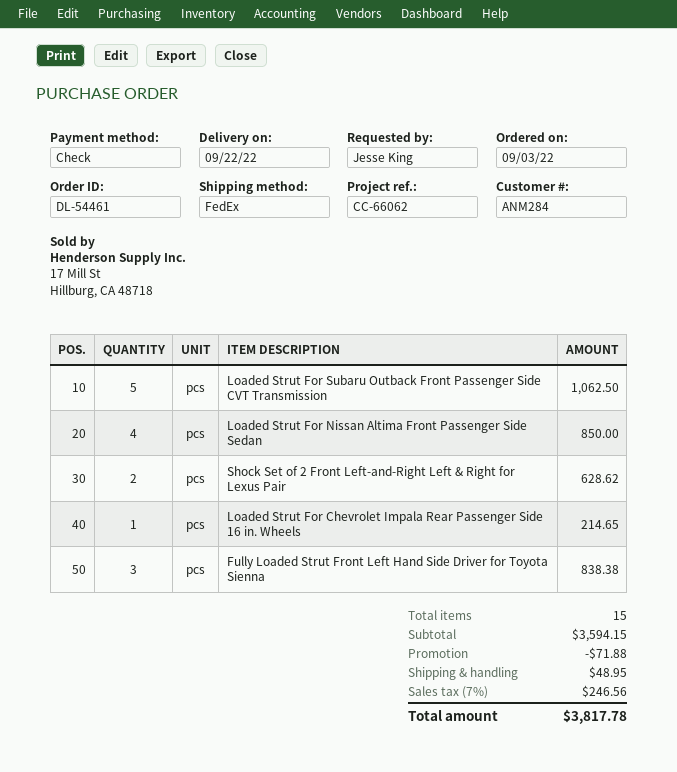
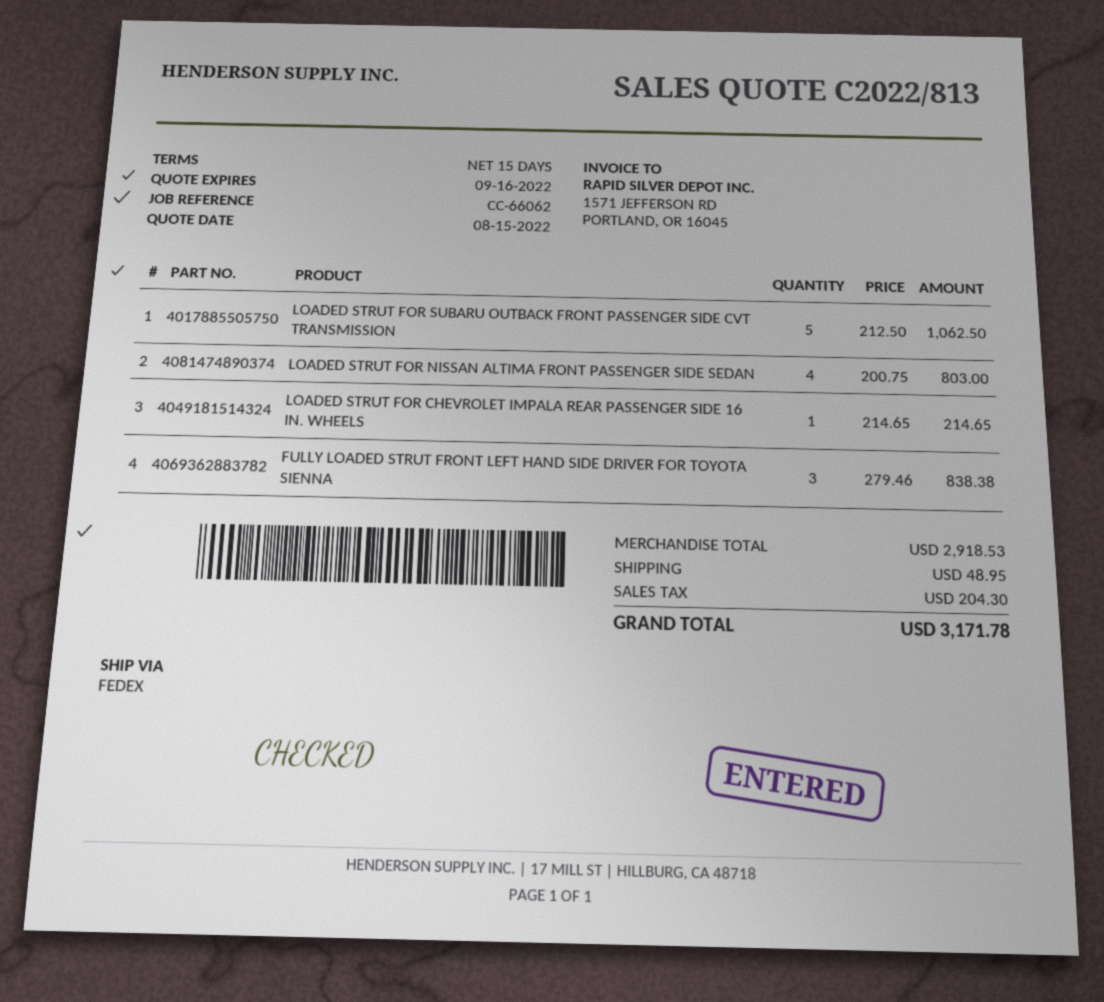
Loaded Strut For Nissan Altima Front Passenger Side Sedan: 4 for 850.00 -> 4 for 803.00
Shock Set of 2 Front Left-and-Right Left & Right for Lexus Pair: 2 for 628.62 -> none
subtotal: 3594.15 -> 2918.53
discount: 71.88 -> none
tax: 246.56 -> 204.30
total: 3817.78 -> 3171.78

